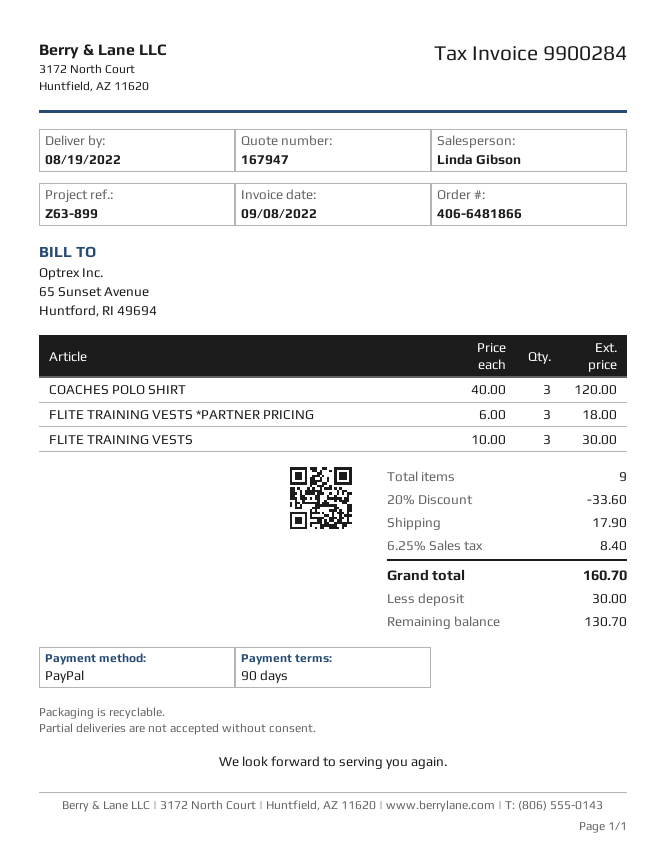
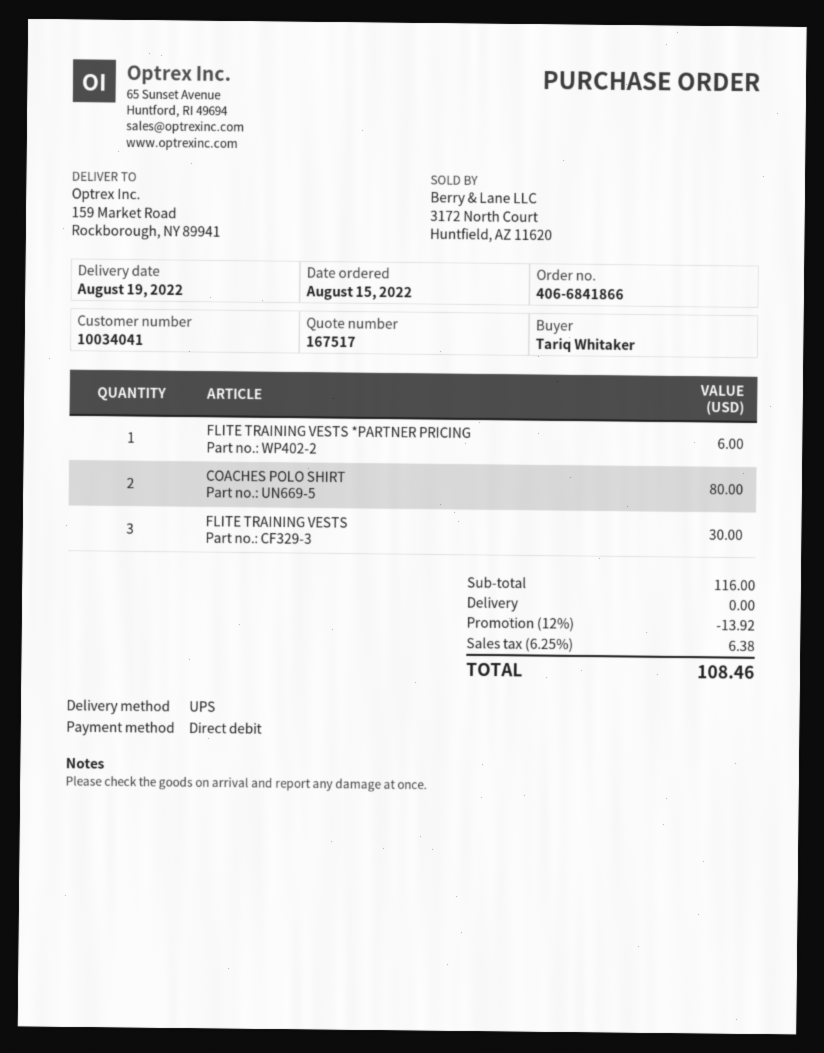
quote number: 167947 -> 167517
order number: 406-6481866 -> 406-6841866
payment method: PayPal -> direct debit
COACHES POLO SHIRT: 3 for 120.00 -> 2 for 80.00
FLITE TRAINING VESTS *PARTNER PRICING: 3 for 18.00 -> 1 for 6.00
discount: 20% = 33.60 -> 12% = 13.92
shipping: 17.90 -> 0.00
tax: 6.25% = 8.40 -> 6.25% = 6.38
total: 160.70 -> 108.46

